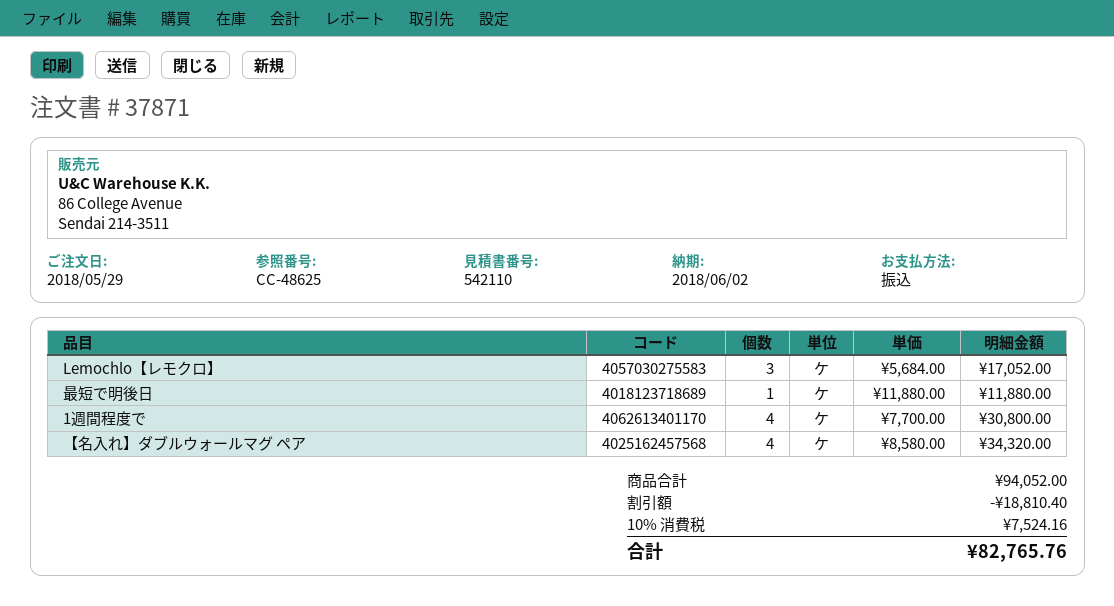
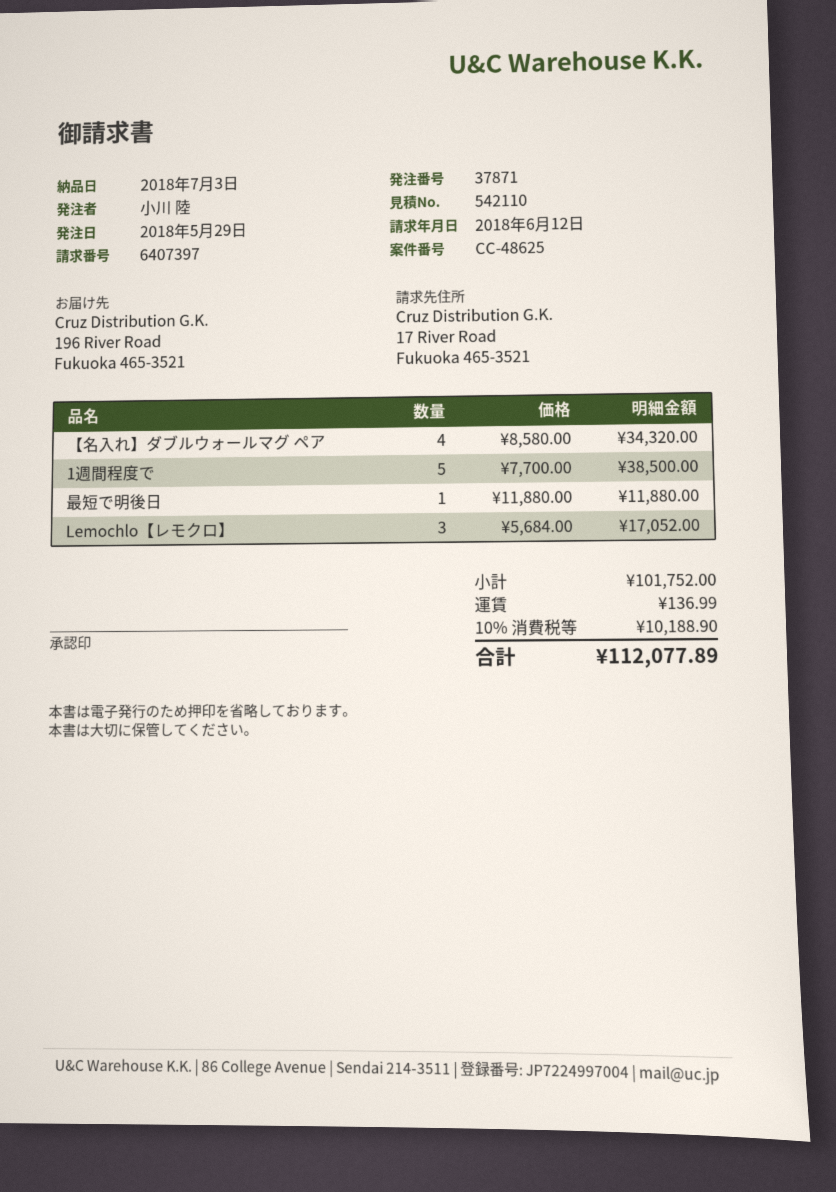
delivery date: 2018-06-02 -> 2018-07-03
1週間程度で: 4 x 7700.00 = 30800.00 -> 5 x 7700.00 = 38500.00
subtotal: 94052.00 -> 101752.00
discount: 18810.40 -> none
shipping: none -> 136.99
tax: 10% = 7524.16 -> 10% = 10188.90
total: 82765.76 -> 112077.89

